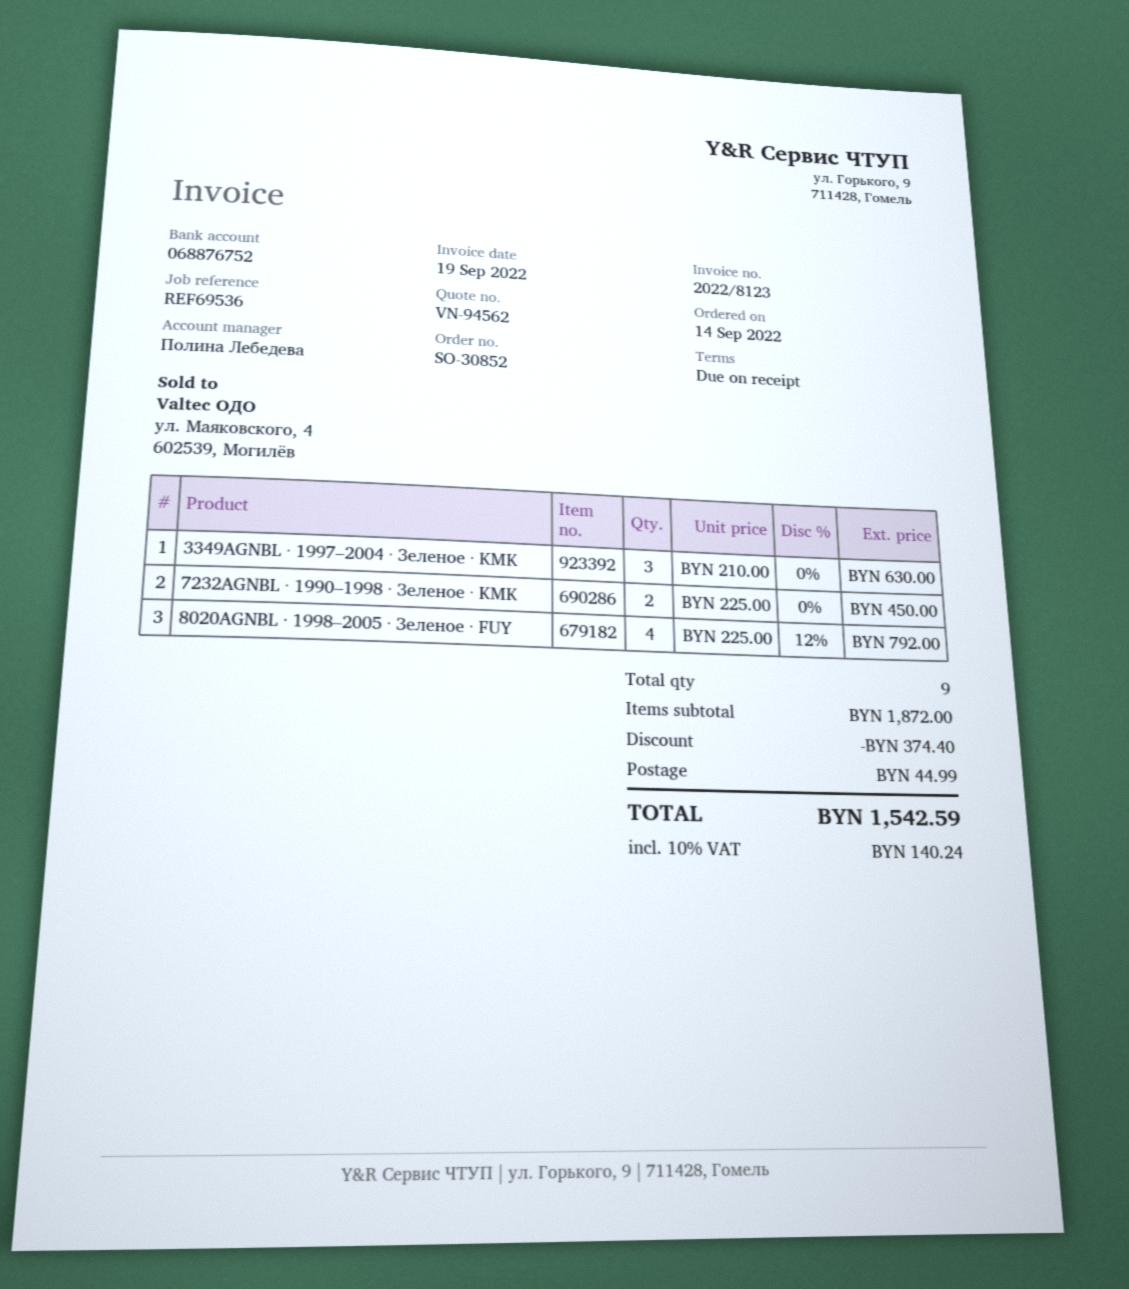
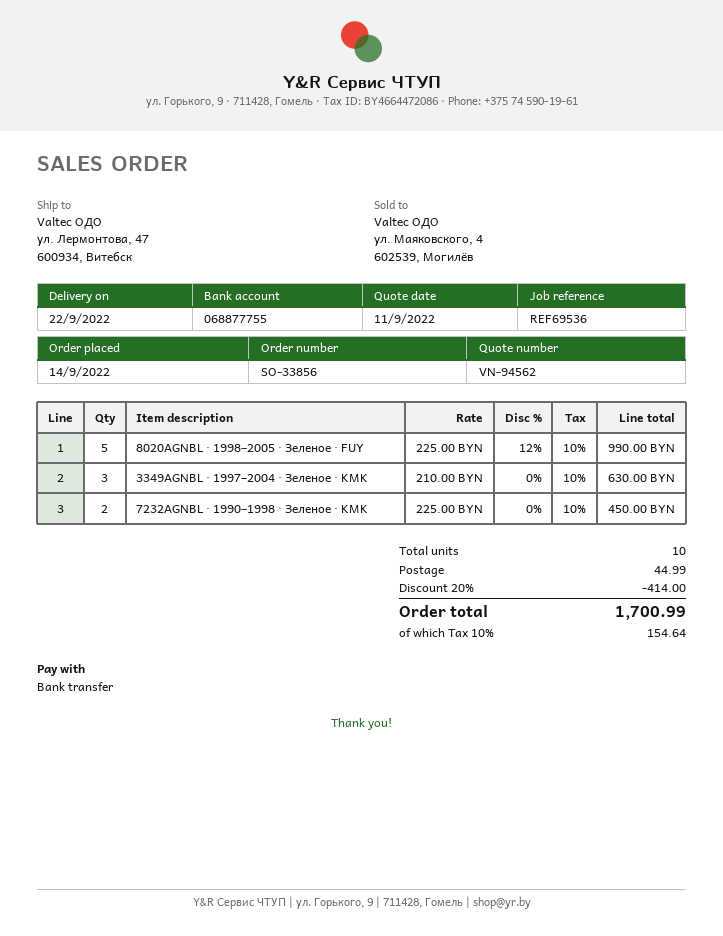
order number: SO-30852 -> SO-33856
bank account: 068876752 -> 068877755
8020AGNBL · 1998–2005 · Зеленое · FUY: 4 x 225.00 - 12% = 792.00 -> 5 x 225.00 - 12% = 990.00
total quantity: 9 -> 10
discount: 374.40 -> 414.00
tax: 10% = 140.24 -> 10% = 154.64
total: 1542.59 -> 1700.99

